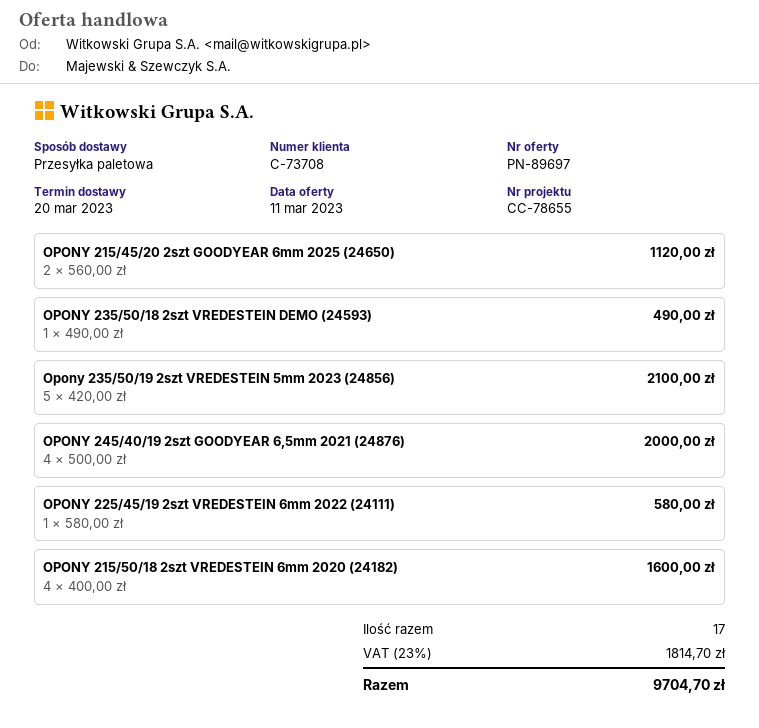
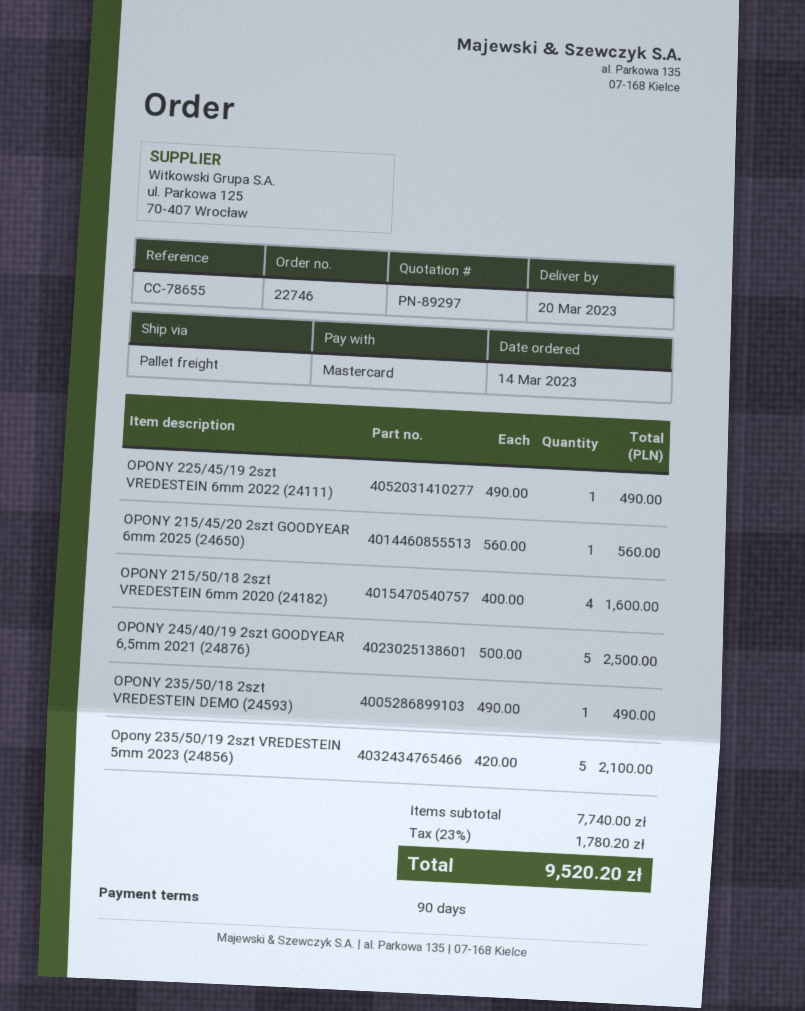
quote number: PN-89697 -> PN-89297
OPONY 215/45/20 2szt GOODYEAR 6mm 2025 (24650): 2 x 560.00 = 1120.00 -> 1 x 560.00 = 560.00
OPONY 245/40/19 2szt GOODYEAR 6,5mm 2021 (24876): 4 x 500.00 = 2000.00 -> 5 x 500.00 = 2500.00
OPONY 225/45/19 2szt VREDESTEIN 6mm 2022 (24111): 1 x 580.00 = 580.00 -> 1 x 490.00 = 490.00
tax: 23% = 1814.70 -> 23% = 1780.20
total: 9704.70 -> 9520.20

